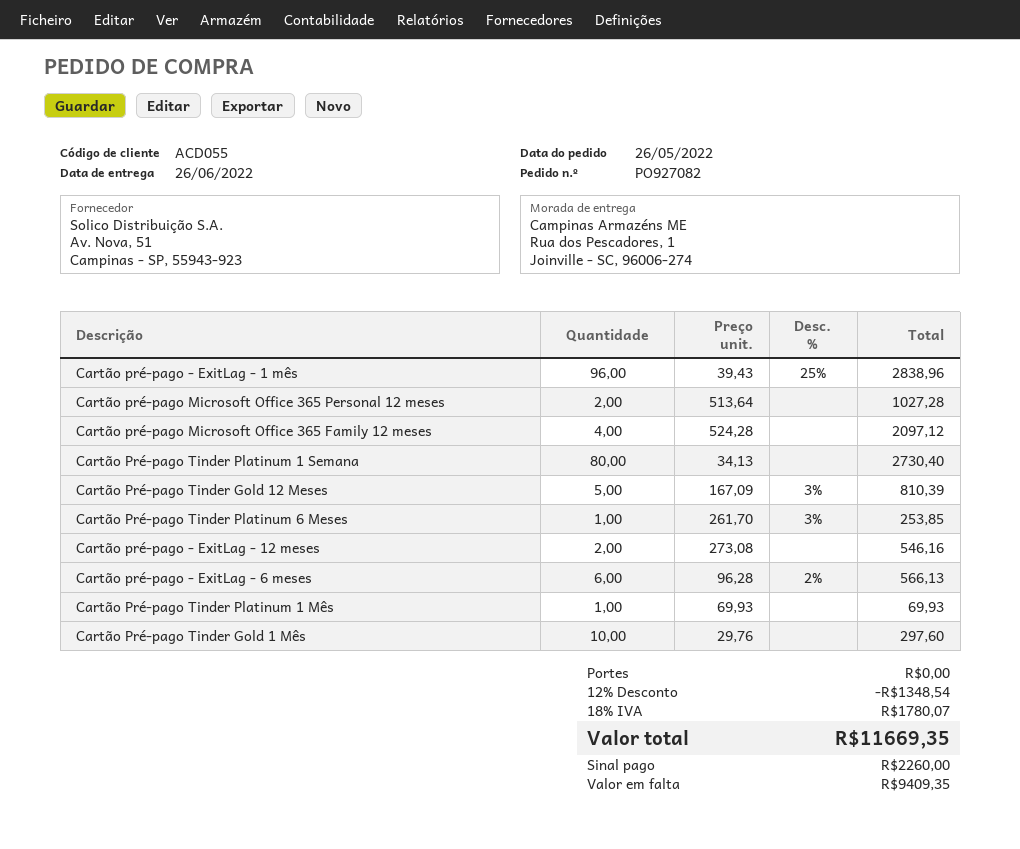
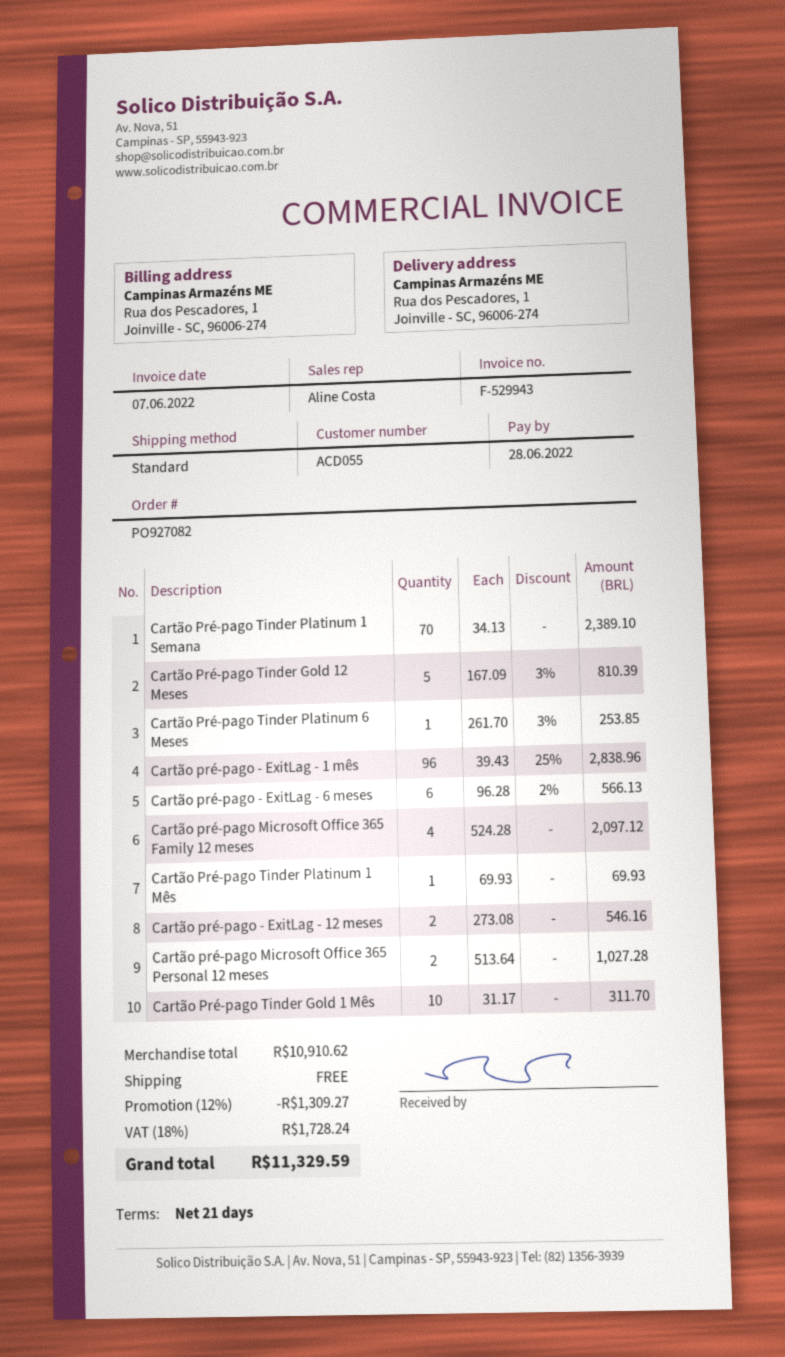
Cartão Pré-pago Tinder Platinum 1 Semana: 80 x 34.13 = 2730.40 -> 70 x 34.13 = 2389.10
Cartão Pré-pago Tinder Gold 1 Mês: 10 x 29.76 = 297.60 -> 10 x 31.17 = 311.70
discount: 12% = 1348.54 -> 12% = 1309.27
tax: 18% = 1780.07 -> 18% = 1728.24
total: 11669.35 -> 11329.59

